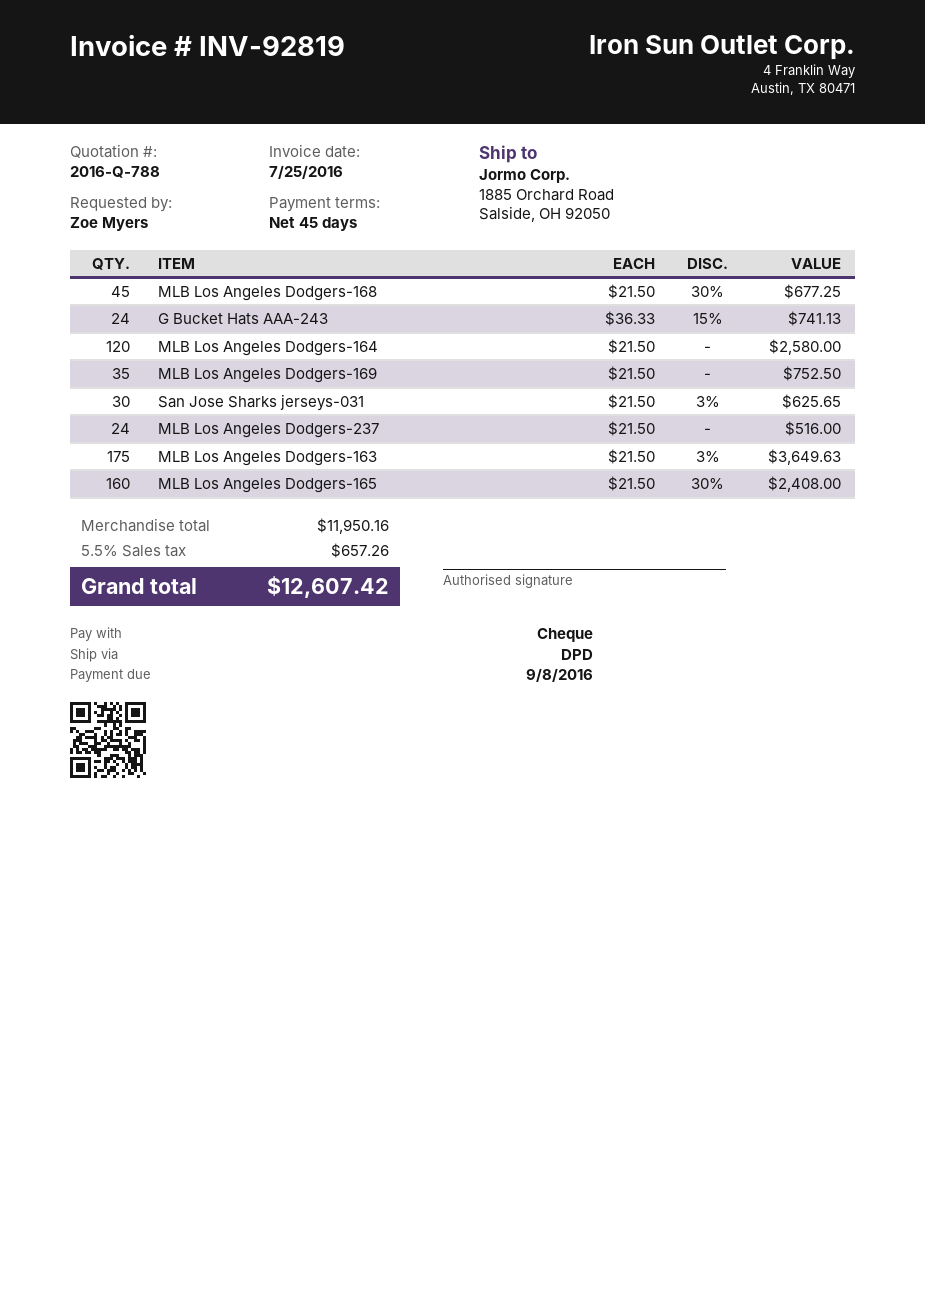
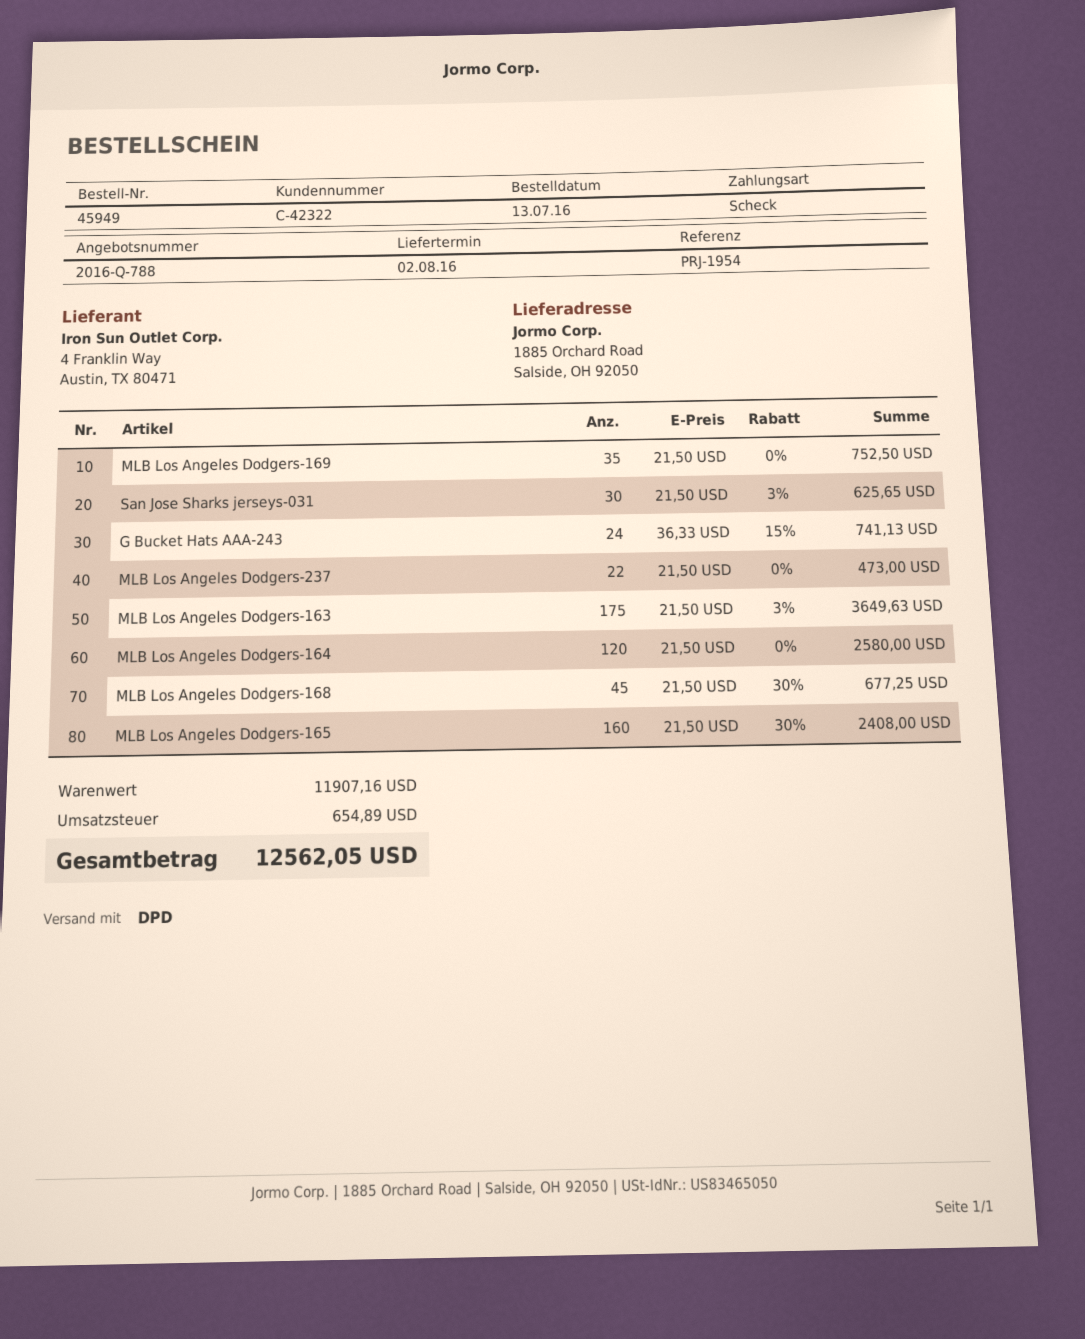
MLB Los Angeles Dodgers-237: 24 x 21.50 = 516.00 -> 22 x 21.50 = 473.00
subtotal: 11950.16 -> 11907.16
tax: 657.26 -> 654.89
total: 12607.42 -> 12562.05

